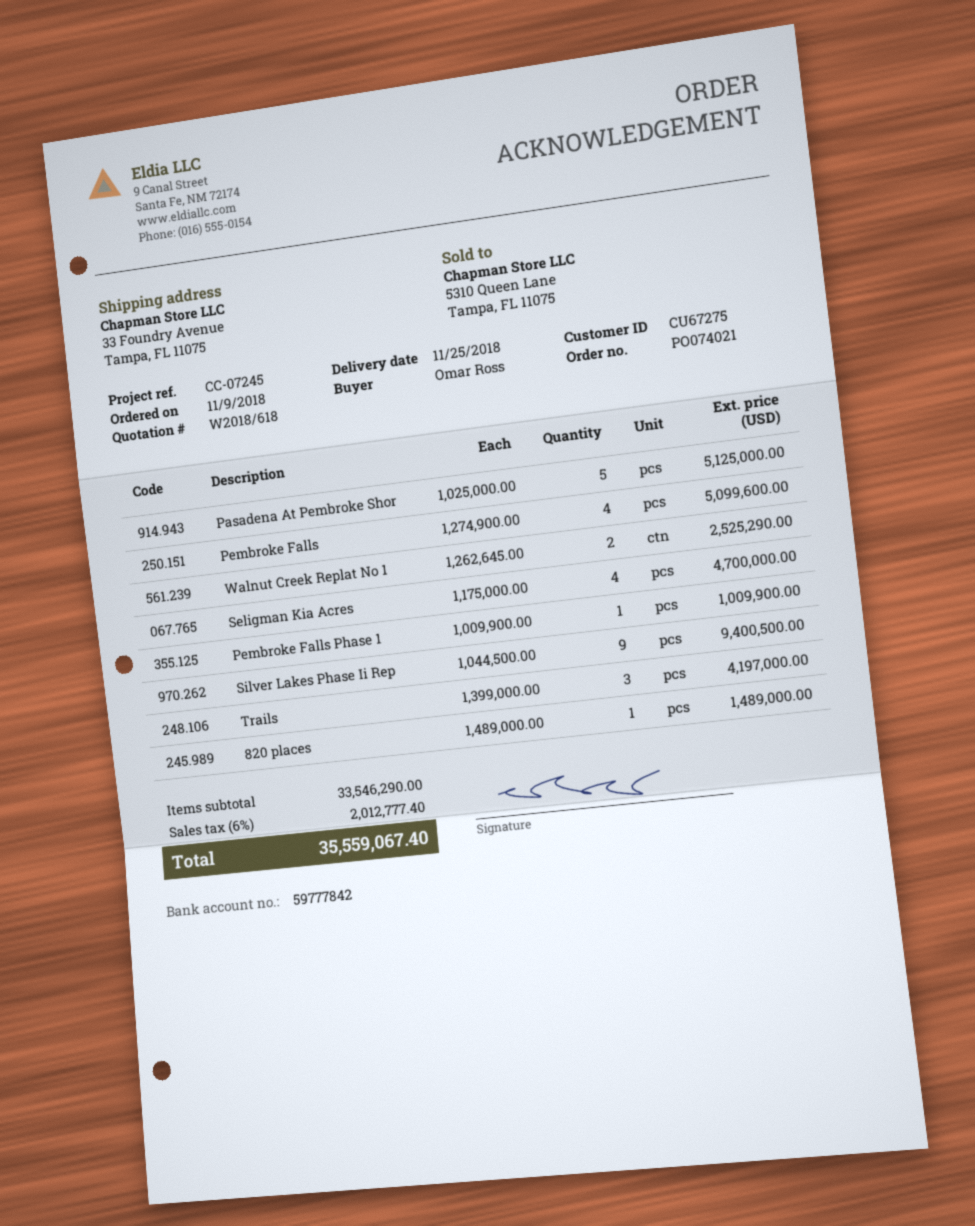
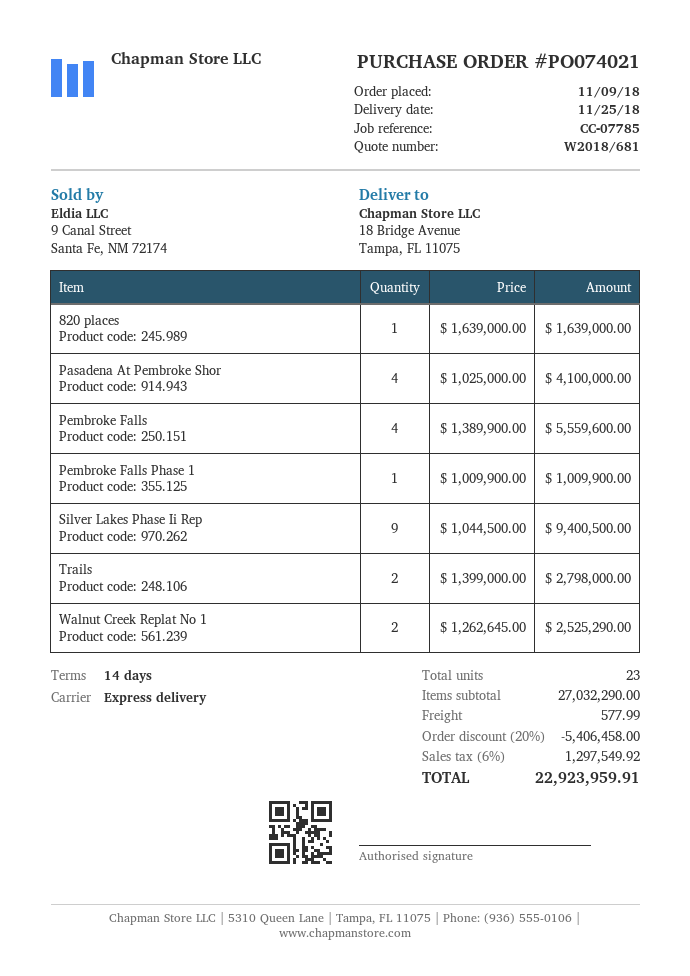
quote number: W2018/618 -> W2018/681
reference: CC-07245 -> CC-07785
ship to: 33 Foundry Avenue, Tampa, FL 11075 -> 18 Bridge Avenue, Tampa, FL 11075
Pasadena At Pembroke Shor: 5 x 1025000.00 = 5125000.00 -> 4 x 1025000.00 = 4100000.00
Pembroke Falls: 4 x 1274900.00 = 5099600.00 -> 4 x 1389900.00 = 5559600.00
Seligman Kia Acres: 4 x 1175000.00 = 4700000.00 -> none
Trails: 3 x 1399000.00 = 4197000.00 -> 2 x 1399000.00 = 2798000.00
820 places: 1 x 1489000.00 = 1489000.00 -> 1 x 1639000.00 = 1639000.00
subtotal: 33546290.00 -> 27032290.00
discount: none -> 20% = 5406458.00
shipping: none -> 577.99
tax: 6% = 2012777.40 -> 6% = 1297549.92
total: 35559067.40 -> 22923959.91

